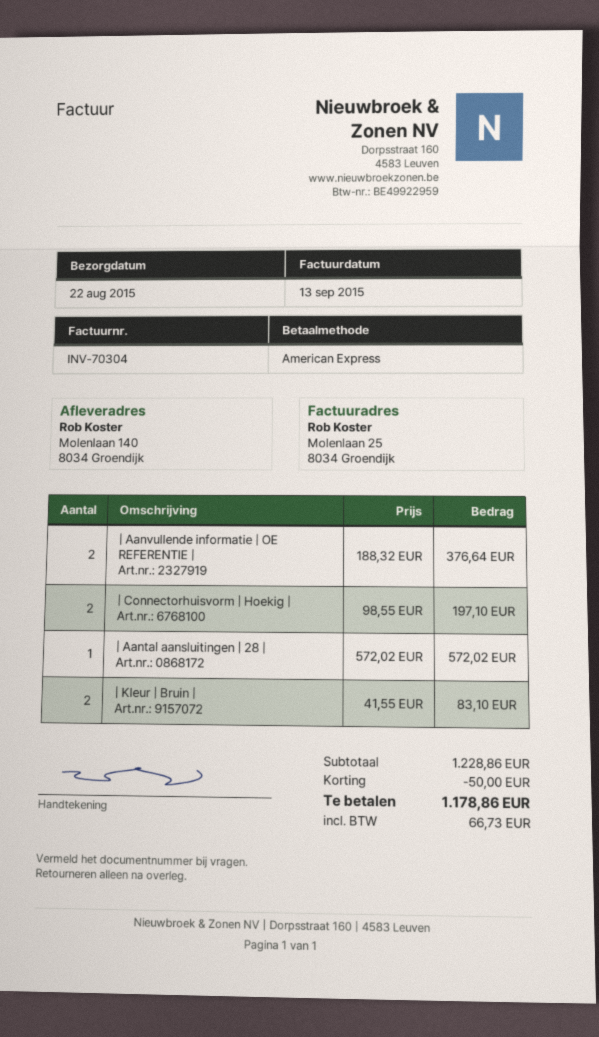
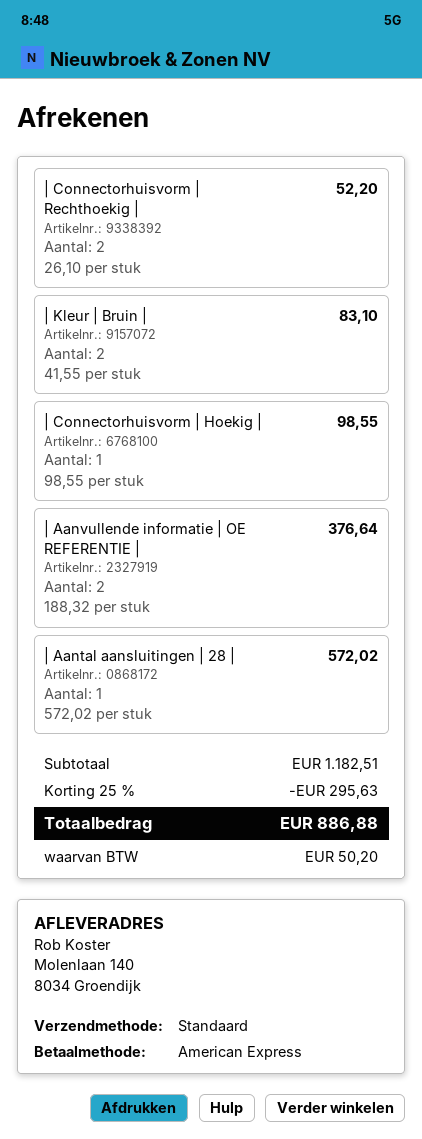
| Connectorhuisvorm | Hoekig |: 2 x 98.55 = 197.10 -> 1 x 98.55 = 98.55
| Connectorhuisvorm | Rechthoekig |: none -> 2 x 26.10 = 52.20
subtotal: 1228.86 -> 1182.51
discount: 50.00 -> 295.63
tax: 66.73 -> 50.20
total: 1178.86 -> 886.88

